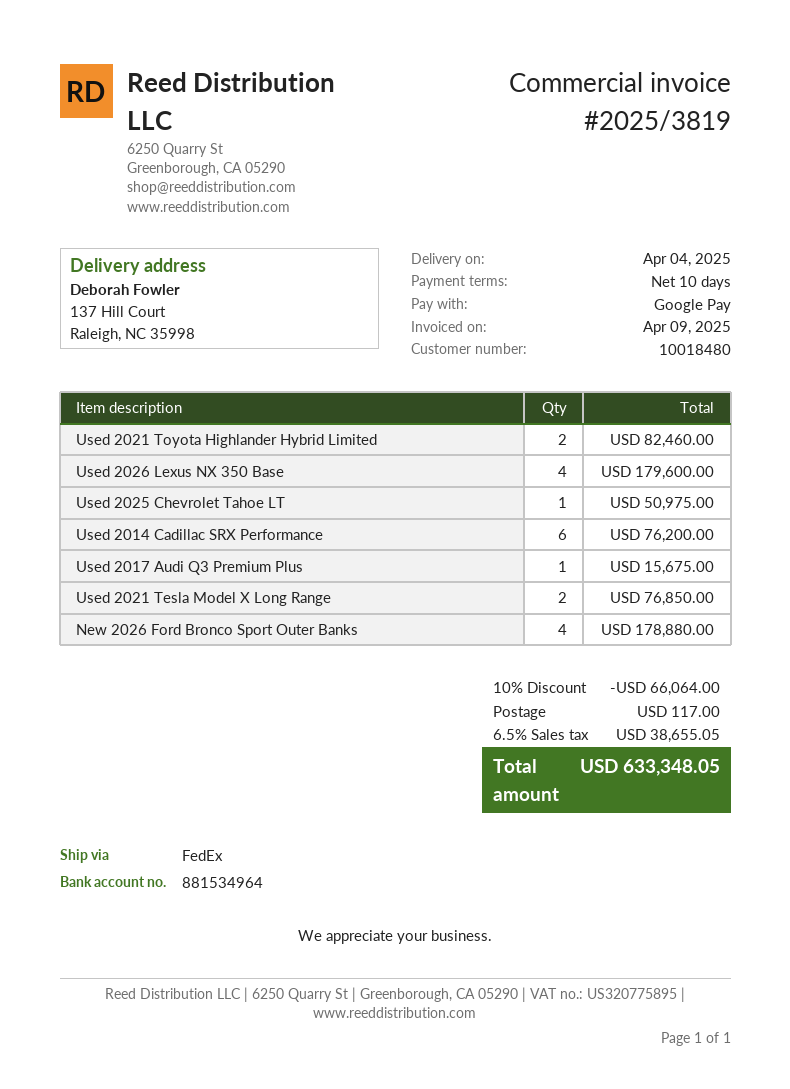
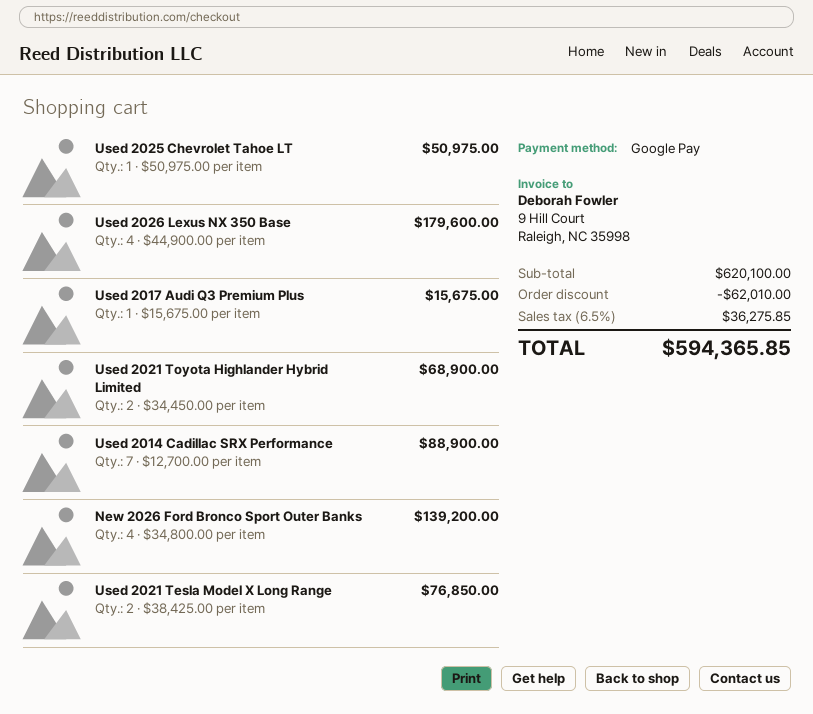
Used 2021 Toyota Highlander Hybrid Limited: 2 for 82460.00 -> 2 for 68900.00
Used 2014 Cadillac SRX Performance: 6 for 76200.00 -> 7 for 88900.00
New 2026 Ford Bronco Sport Outer Banks: 4 for 178880.00 -> 4 for 139200.00
discount: 66064.00 -> 62010.00
shipping: 117.00 -> none
tax: 6.5% = 38655.05 -> 6.5% = 36275.85
total: 633348.05 -> 594365.85

